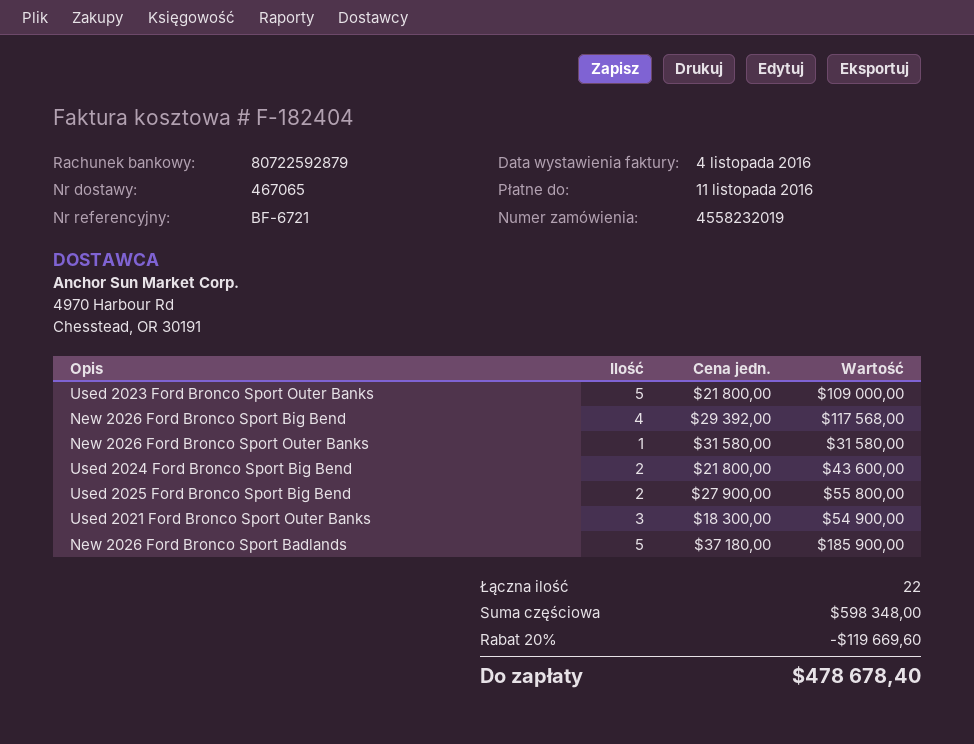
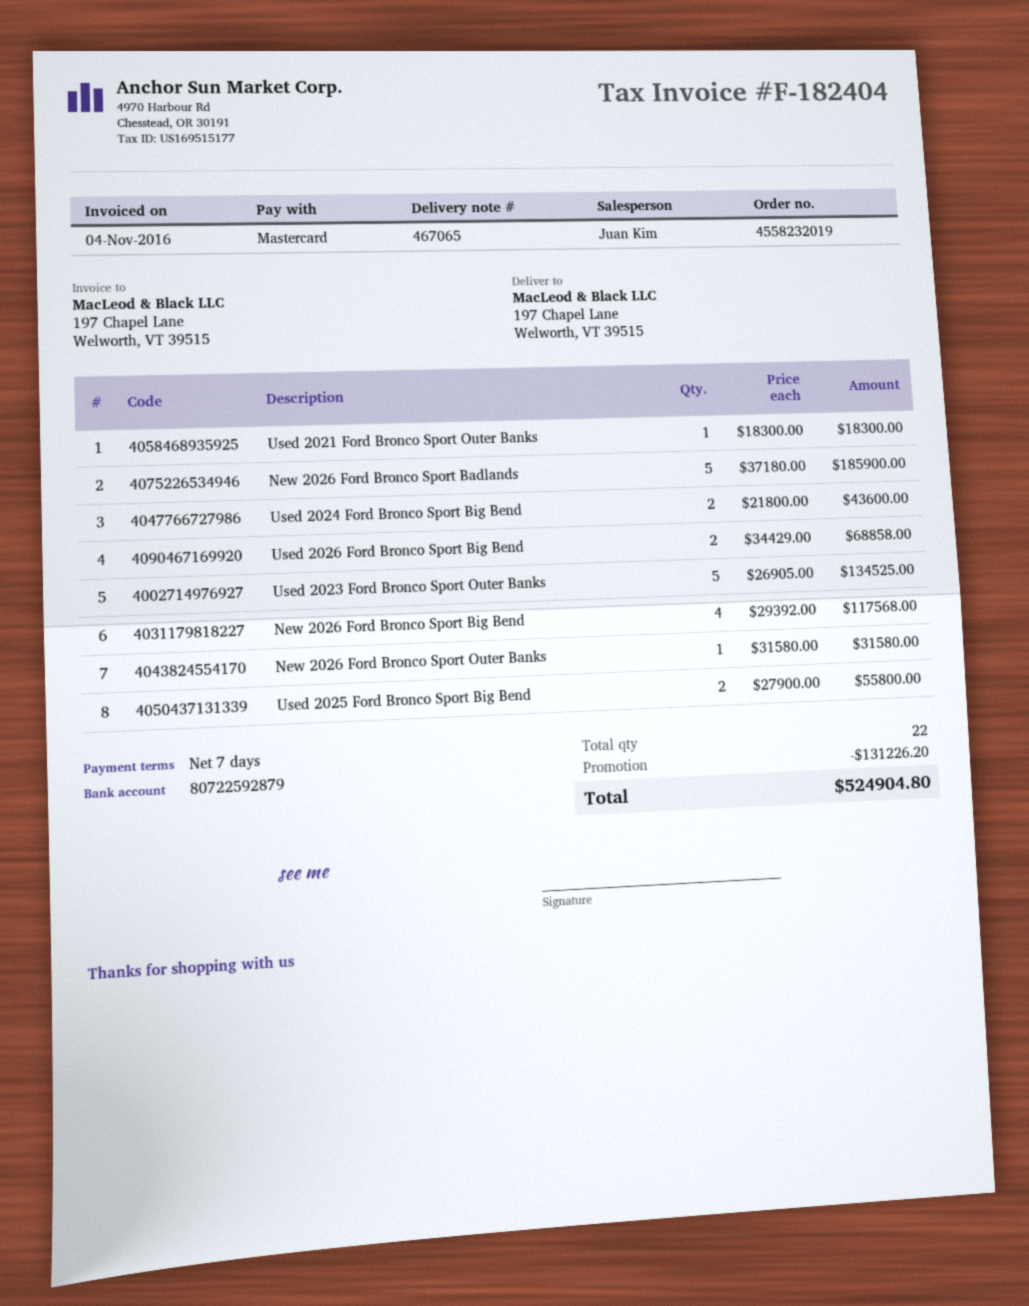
Used 2023 Ford Bronco Sport Outer Banks: 5 x 21800.00 = 109000.00 -> 5 x 26905.00 = 134525.00
Used 2021 Ford Bronco Sport Outer Banks: 3 x 18300.00 = 54900.00 -> 1 x 18300.00 = 18300.00
Used 2026 Ford Bronco Sport Big Bend: none -> 2 x 34429.00 = 68858.00
discount: 119669.60 -> 131226.20
total: 478678.40 -> 524904.80

